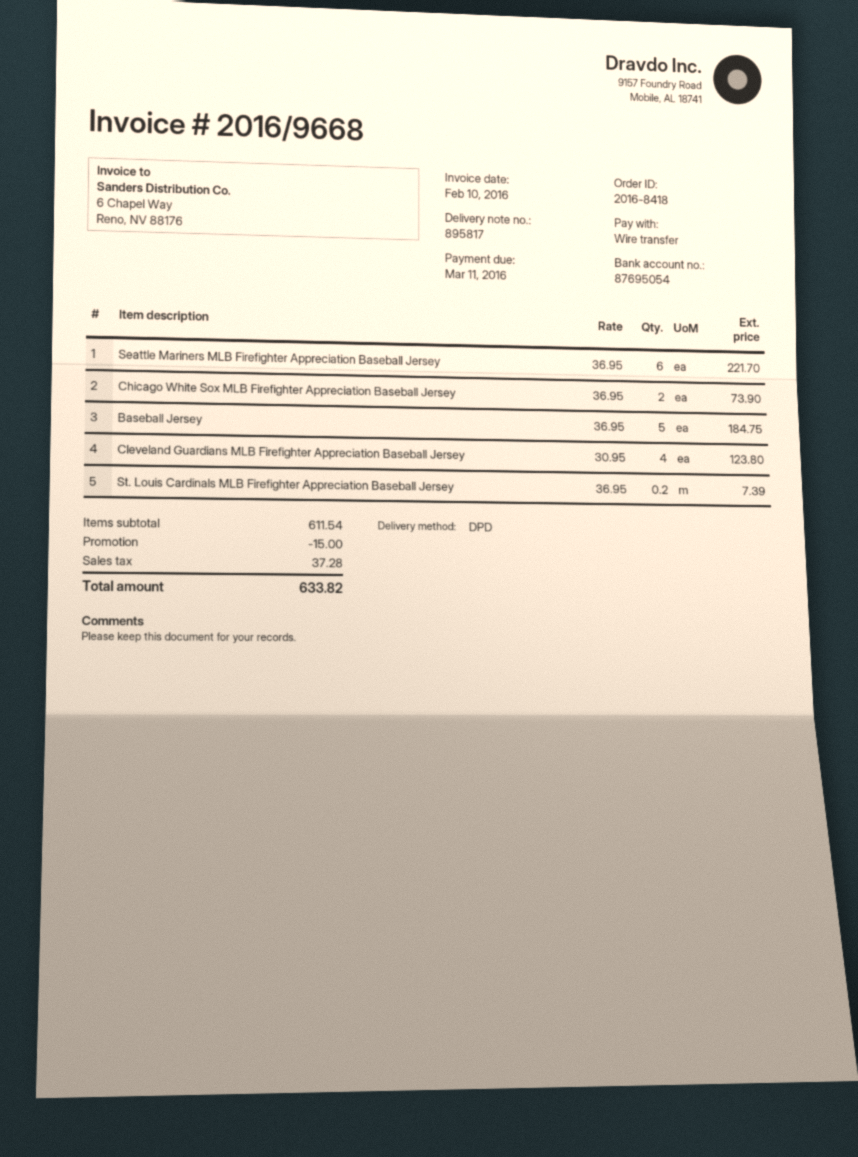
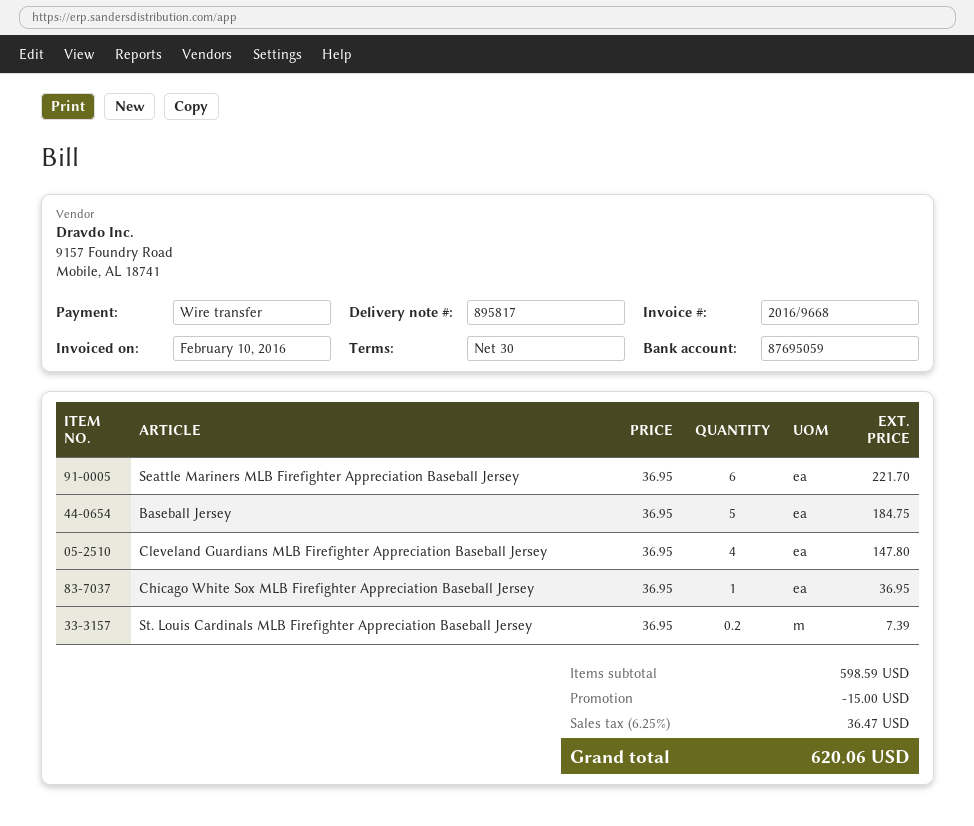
bank account: 87695054 -> 87695059
Chicago White Sox MLB Firefighter Appreciation Baseball Jersey: 2 x 36.95 = 73.90 -> 1 x 36.95 = 36.95
Cleveland Guardians MLB Firefighter Appreciation Baseball Jersey: 4 x 30.95 = 123.80 -> 4 x 36.95 = 147.80
subtotal: 611.54 -> 598.59
tax: 37.28 -> 36.47
total: 633.82 -> 620.06

